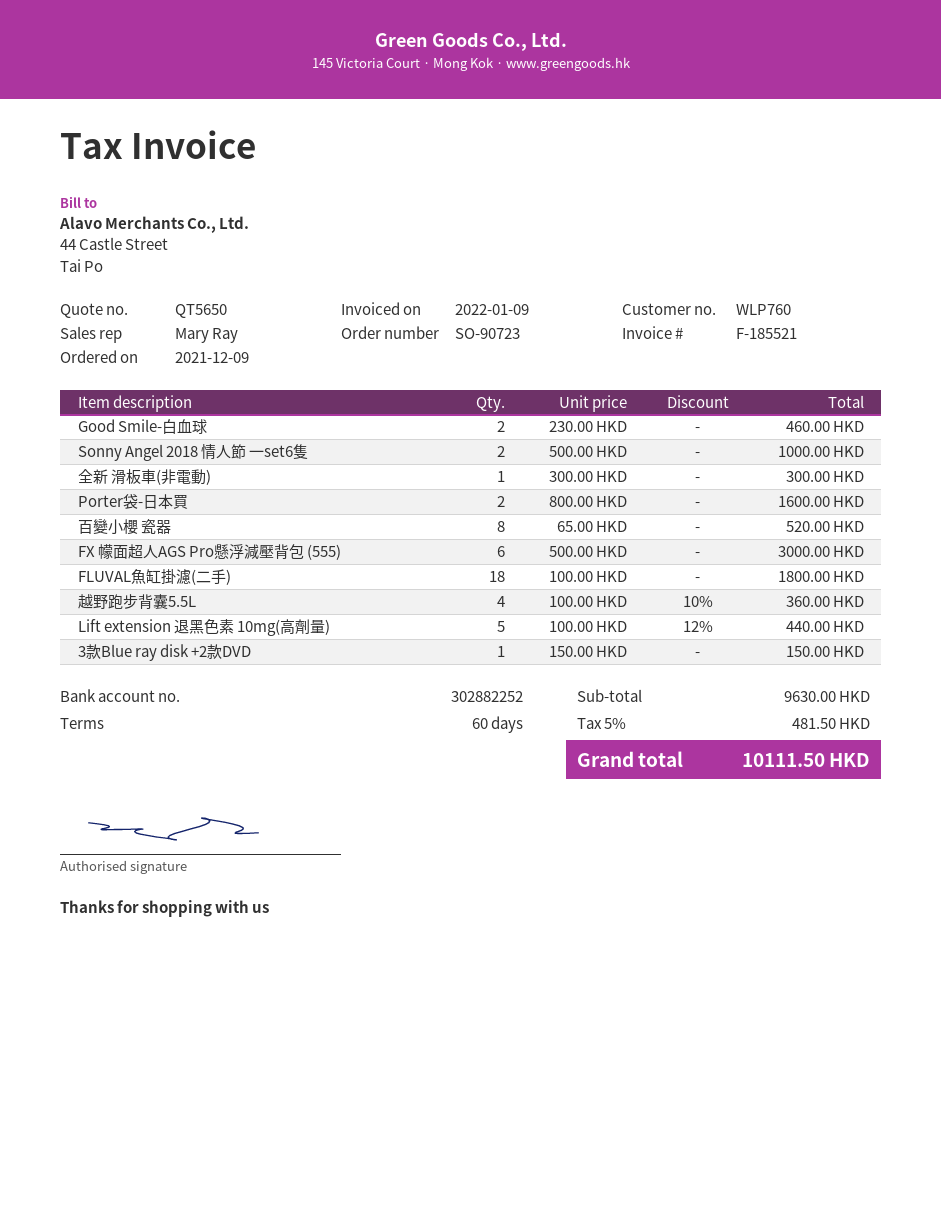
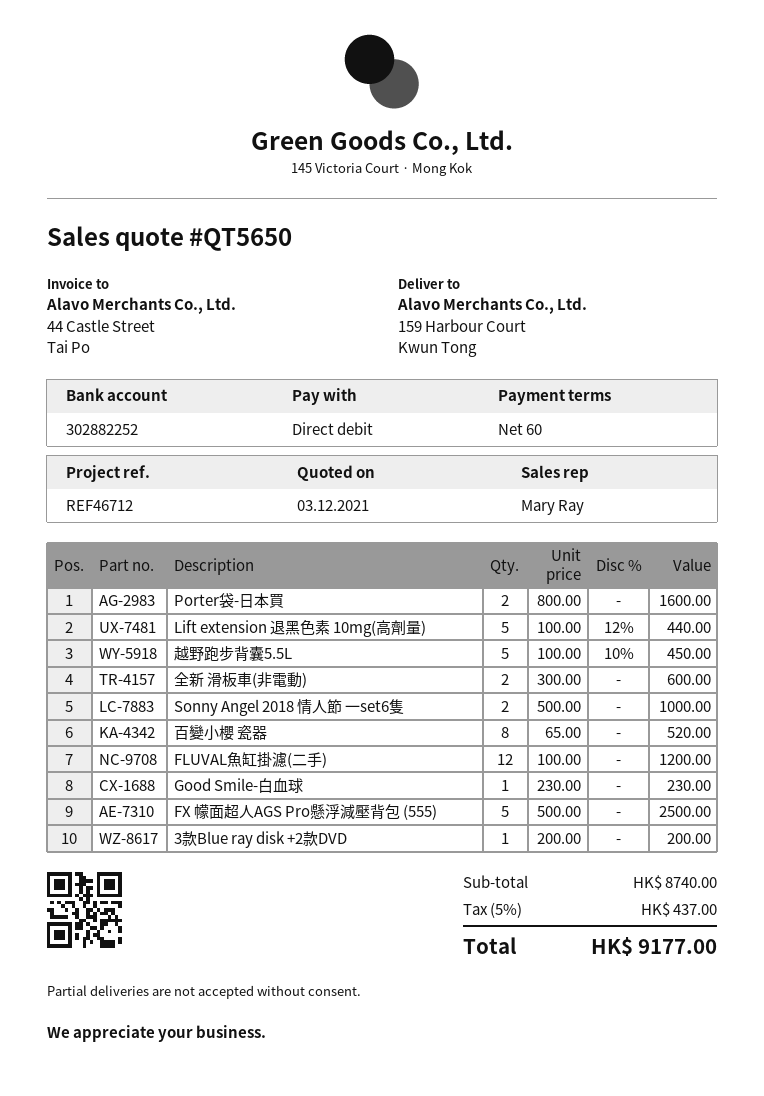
Good Smile-白血球: 2 x 230.00 = 460.00 -> 1 x 230.00 = 230.00
全新 滑板車(非電動): 1 x 300.00 = 300.00 -> 2 x 300.00 = 600.00
FX 幪面超人AGS Pro懸浮減壓背包 (555): 6 x 500.00 = 3000.00 -> 5 x 500.00 = 2500.00
FLUVAL魚缸掛濾(二手): 18 x 100.00 = 1800.00 -> 12 x 100.00 = 1200.00
越野跑步背囊5.5L: 4 x 100.00 - 10% = 360.00 -> 5 x 100.00 - 10% = 450.00
3款Blue ray disk +2款DVD: 1 x 150.00 = 150.00 -> 1 x 200.00 = 200.00
subtotal: 9630.00 -> 8740.00
tax: 5% = 481.50 -> 5% = 437.00
total: 10111.50 -> 9177.00

